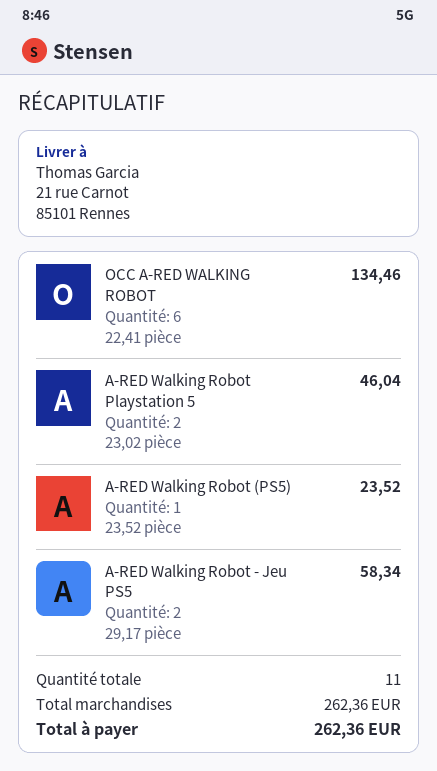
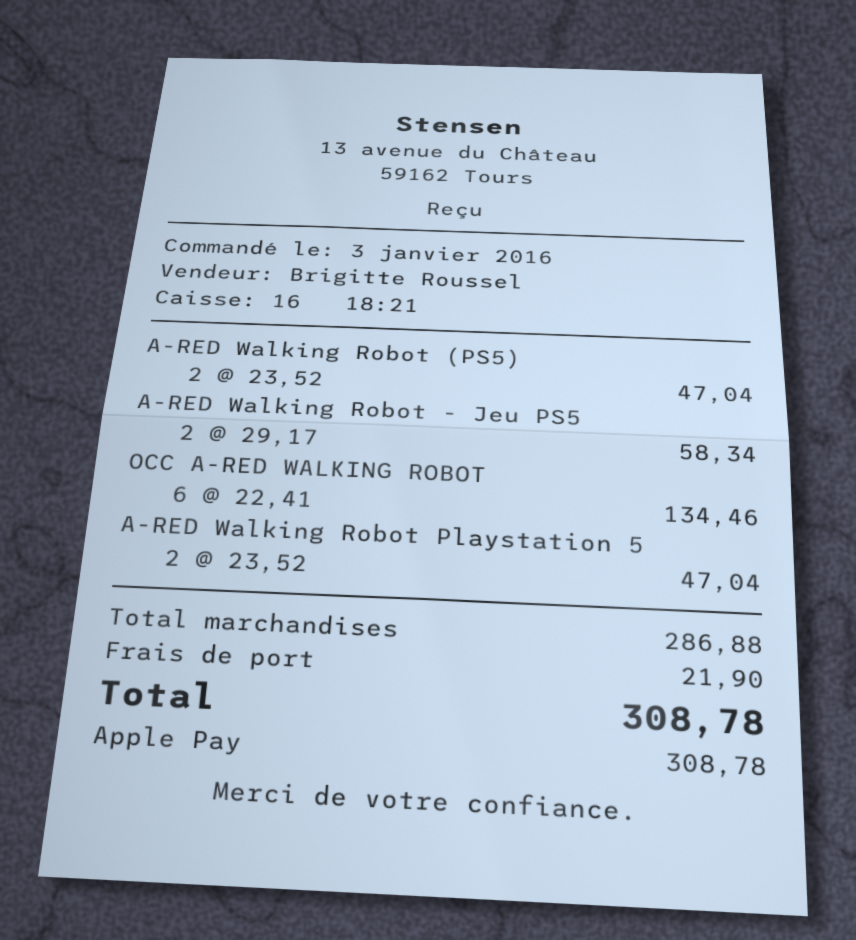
A-RED Walking Robot Playstation 5: 2 x 23.02 = 46.04 -> 2 x 23.52 = 47.04
A-RED Walking Robot (PS5): 1 x 23.52 = 23.52 -> 2 x 23.52 = 47.04
subtotal: 262.36 -> 286.88
shipping: none -> 21.90
total: 262.36 -> 308.78

